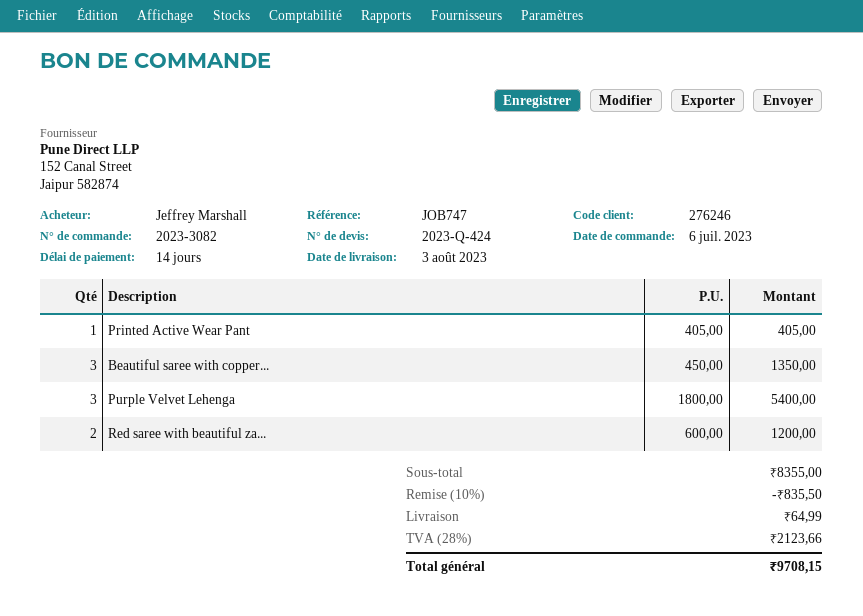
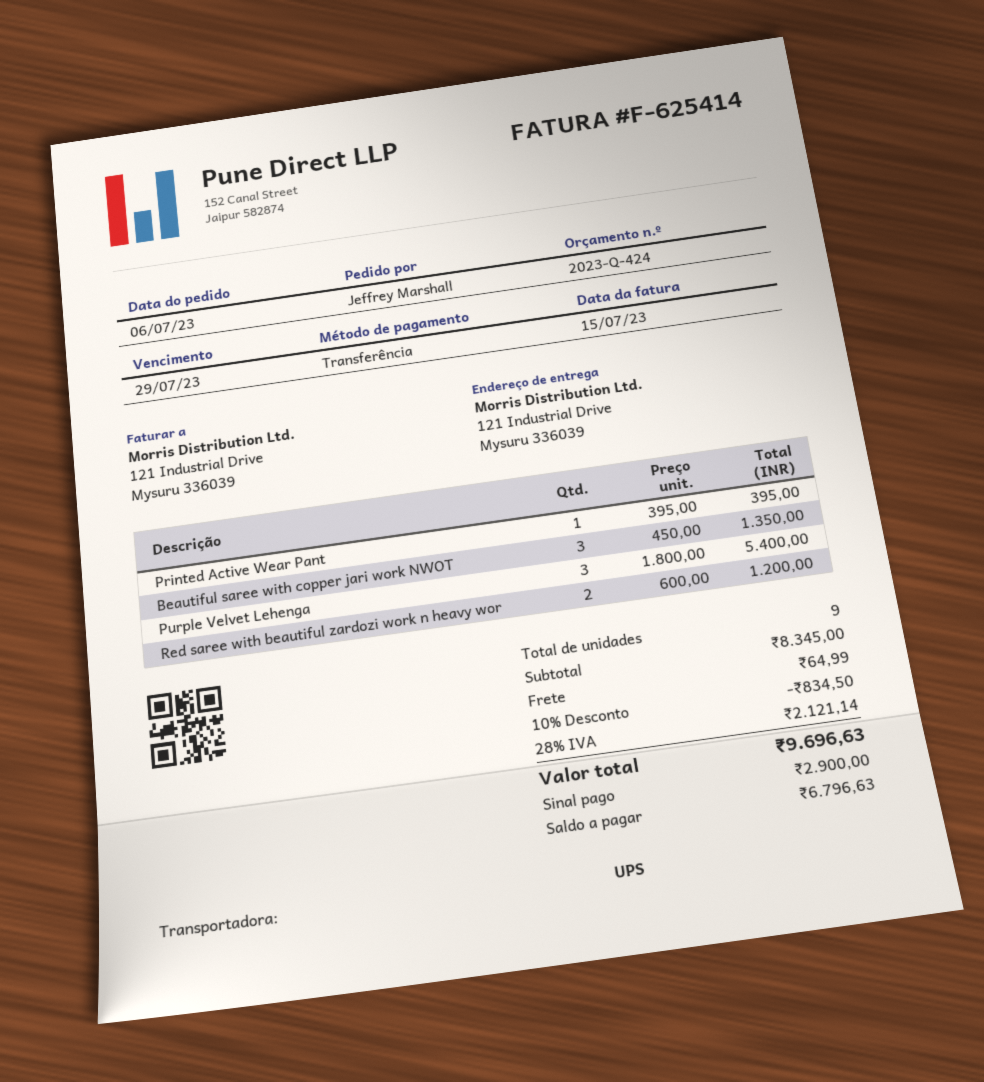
Printed Active Wear Pant: 1 x 405.00 = 405.00 -> 1 x 395.00 = 395.00
subtotal: 8355.00 -> 8345.00
discount: 10% = 835.50 -> 10% = 834.50
tax: 28% = 2123.66 -> 28% = 2121.14
total: 9708.15 -> 9696.63

